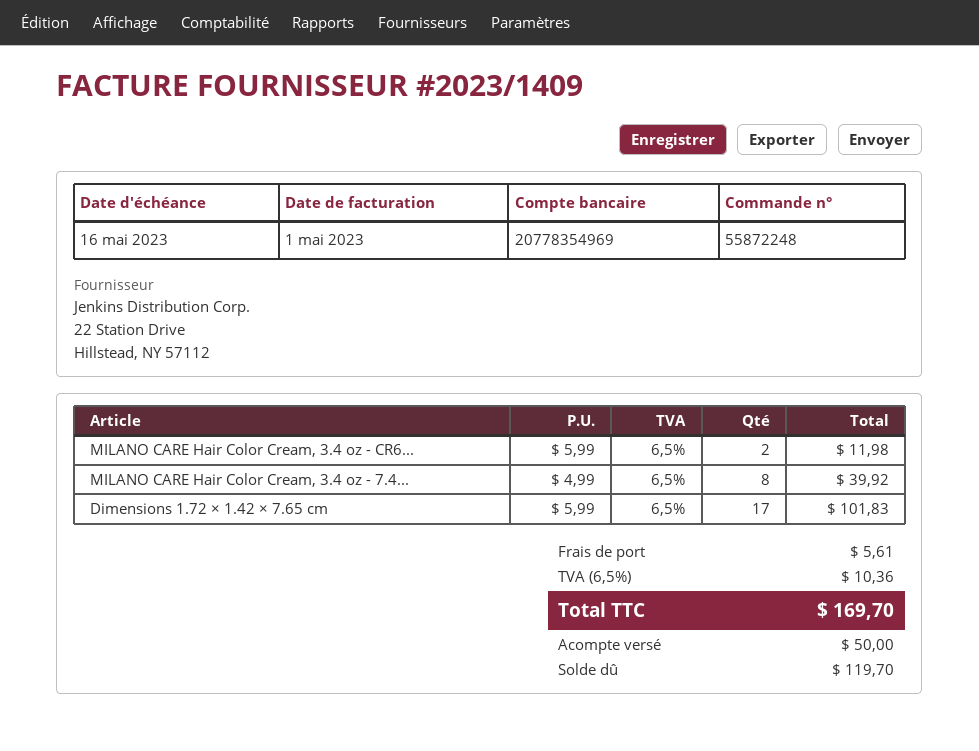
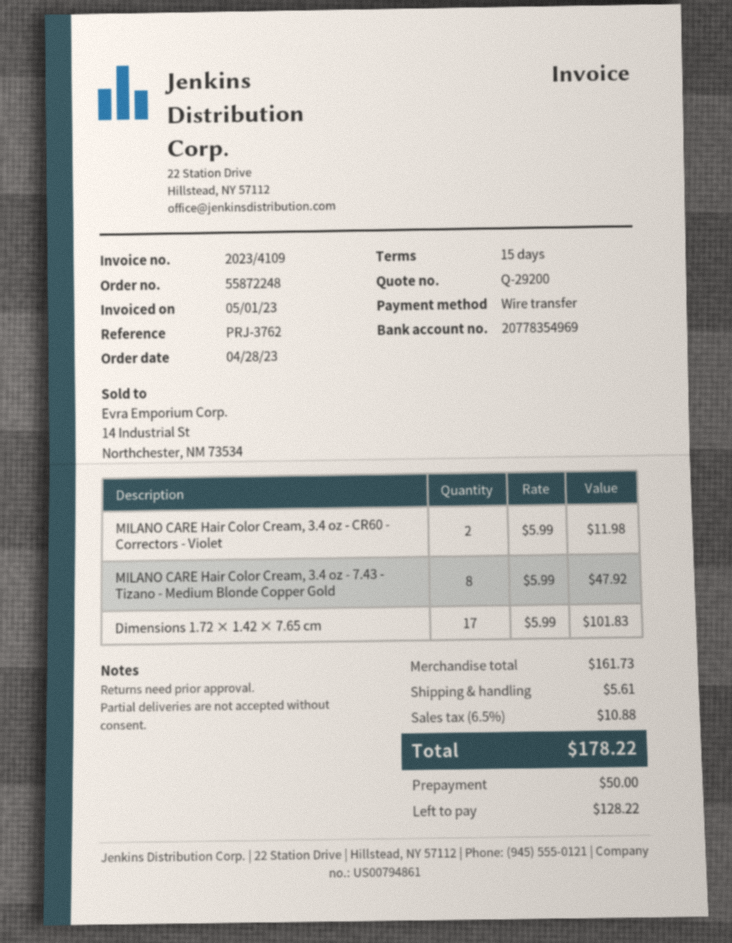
invoice number: 2023/1409 -> 2023/4109
MILANO CARE Hair Color Cream, 3.4 oz - 7.4...: 8 x 4.99 = 39.92 -> 8 x 5.99 = 47.92
tax: 6.5% = 10.36 -> 6.5% = 10.88
total: 169.70 -> 178.22
balance: 119.70 -> 128.22

